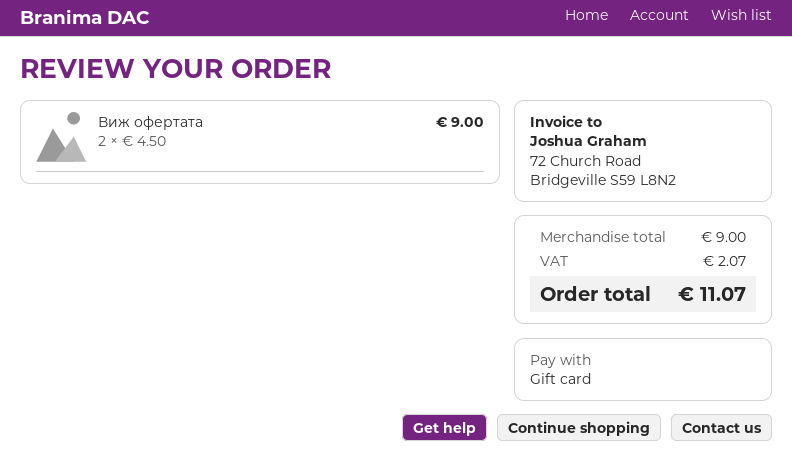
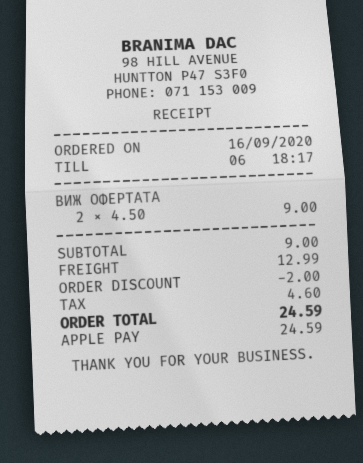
payment method: gift card -> Apple Pay
discount: none -> 2.00
shipping: none -> 12.99
tax: 2.07 -> 4.60
total: 11.07 -> 24.59

